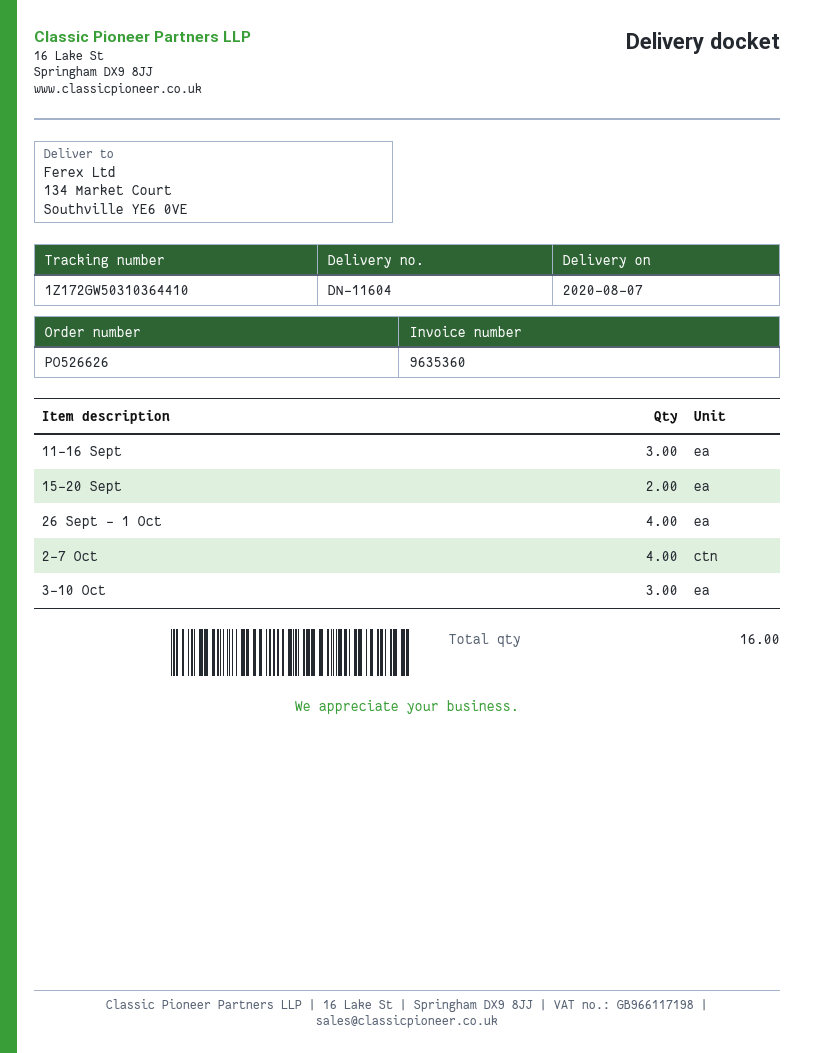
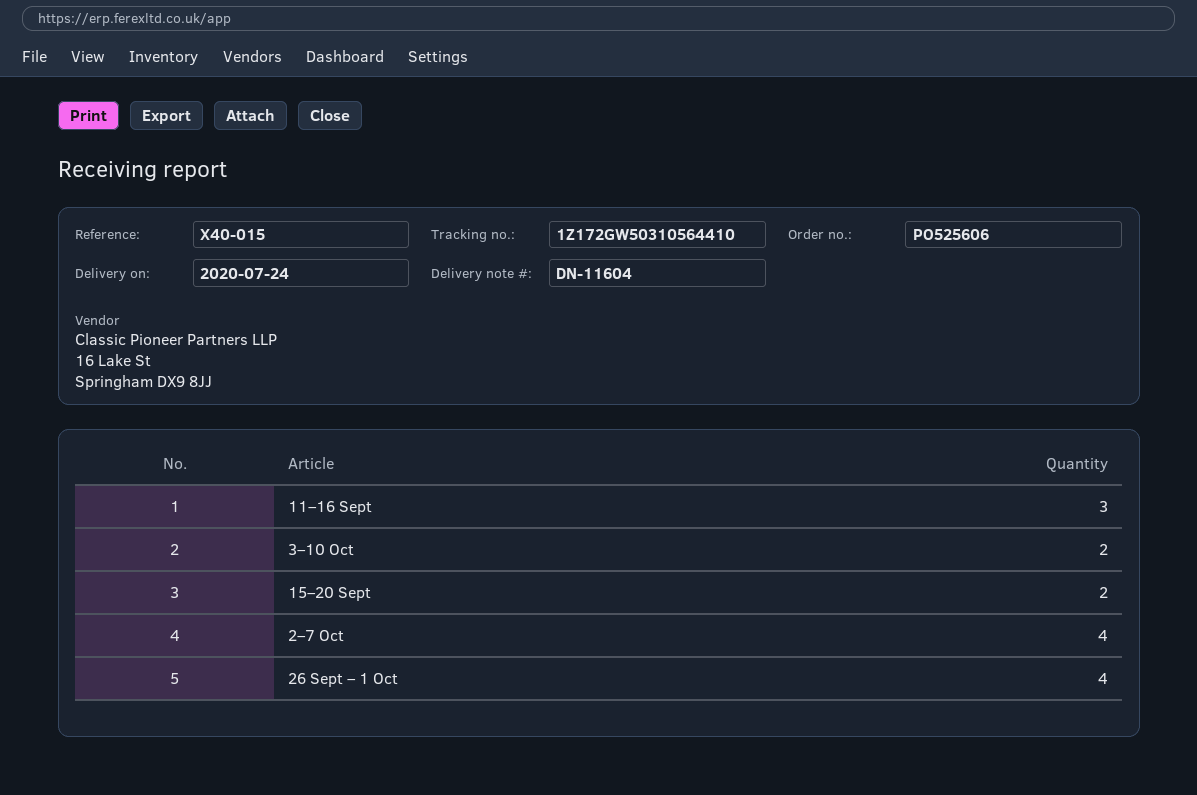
order number: PO526626 -> PO525606
delivery date: 2020-08-07 -> 2020-07-24
tracking number: 1Z172GW50310364410 -> 1Z172GW50310564410
3–10 Oct: 3 -> 2

